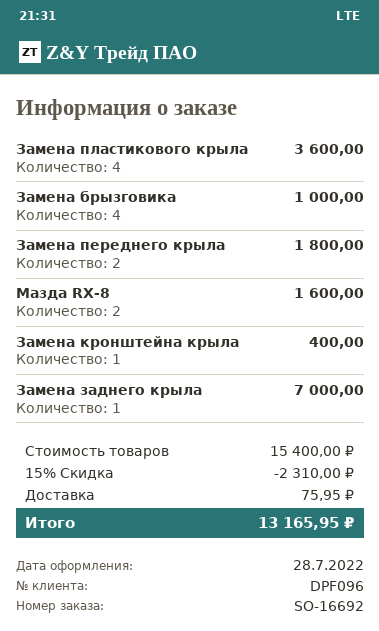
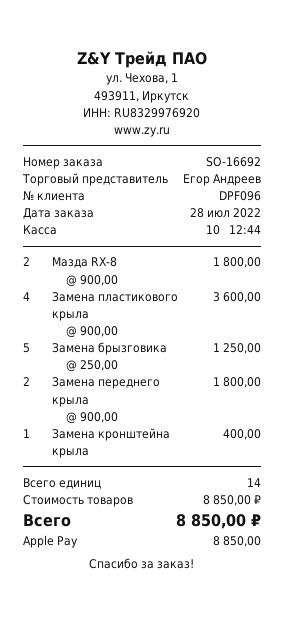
Замена брызговика: 4 for 1000.00 -> 5 for 1250.00
Мазда RX-8: 2 for 1600.00 -> 2 for 1800.00
Замена заднего крыла: 1 for 7000.00 -> none
subtotal: 15400.00 -> 8850.00
discount: 15% = 2310.00 -> none
shipping: 75.95 -> none
total: 13165.95 -> 8850.00

